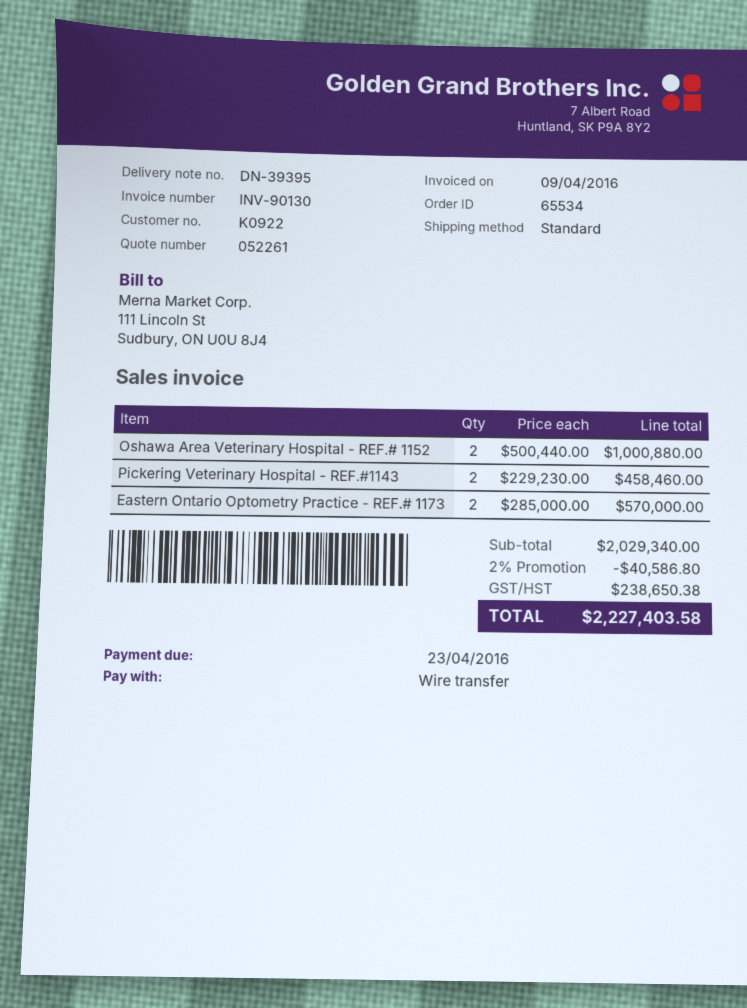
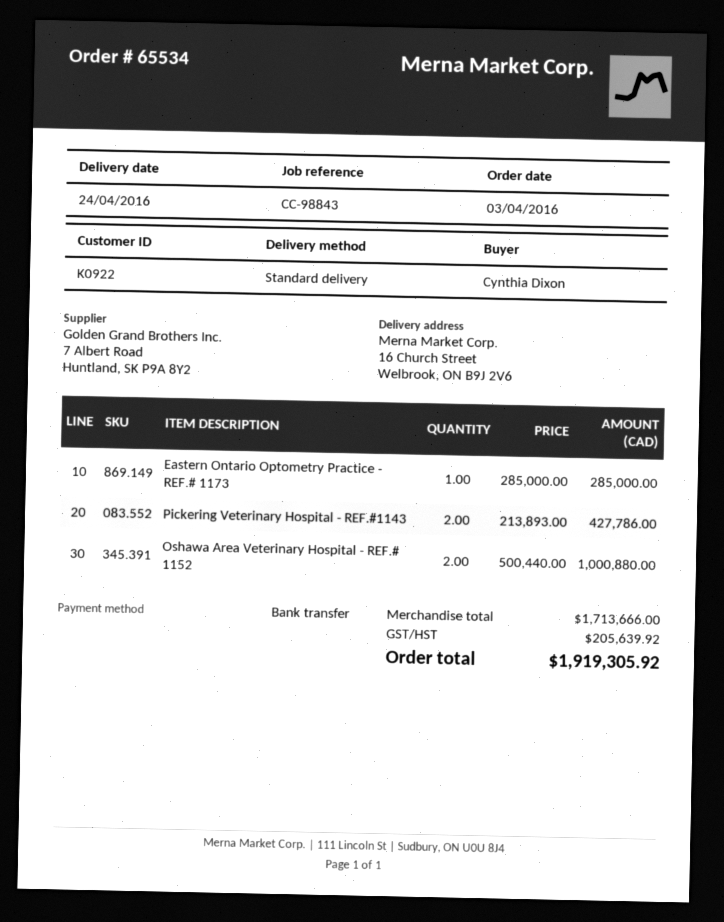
Pickering Veterinary Hospital - REF.#1143: 2 x 229230.00 = 458460.00 -> 2 x 213893.00 = 427786.00
Eastern Ontario Optometry Practice - REF.# 1173: 2 x 285000.00 = 570000.00 -> 1 x 285000.00 = 285000.00
subtotal: 2029340.00 -> 1713666.00
discount: 2% = 40586.80 -> none
tax: 238650.38 -> 205639.92
total: 2227403.58 -> 1919305.92

